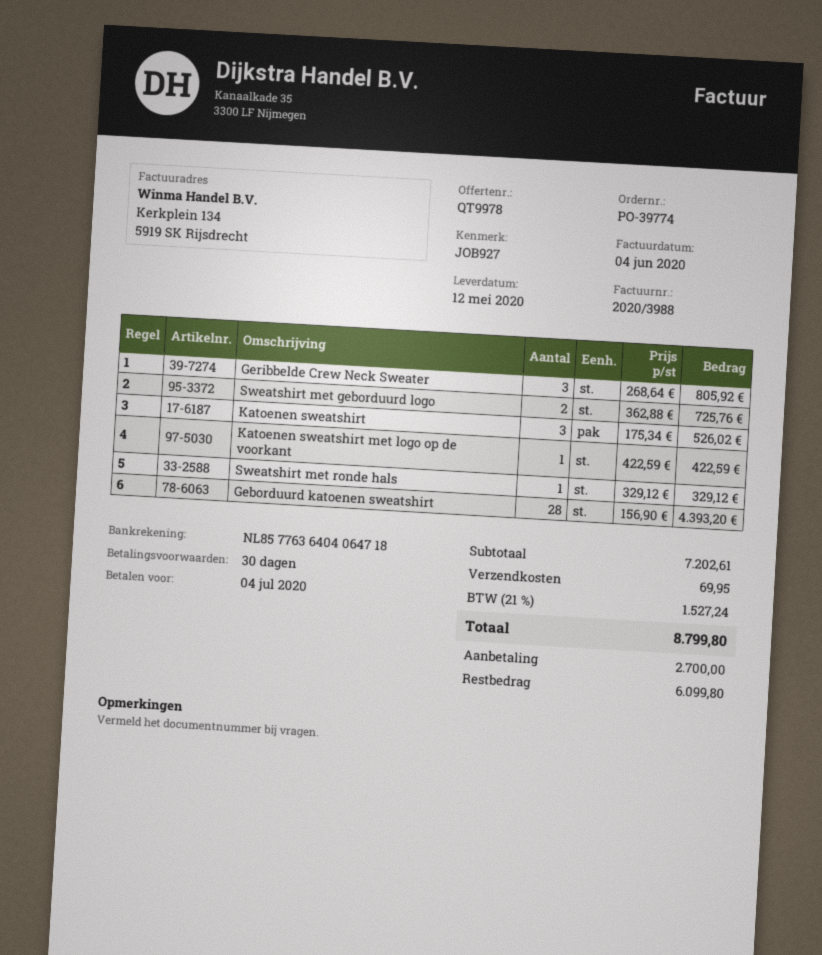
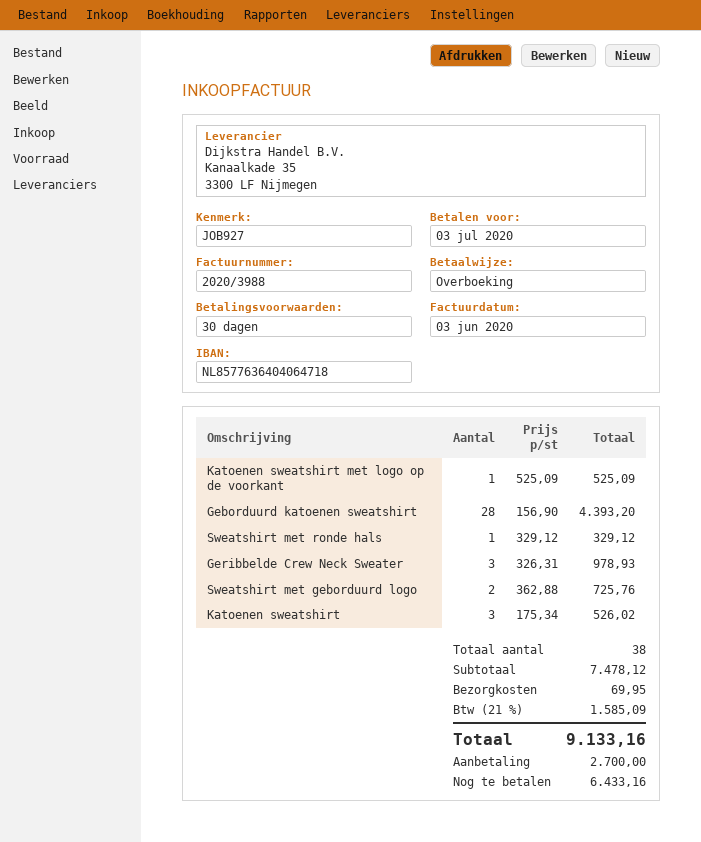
invoice date: 2020-06-04 -> 2020-06-03
due date: 2020-07-04 -> 2020-07-03
Geribbelde Crew Neck Sweater: 3 x 268.64 = 805.92 -> 3 x 326.31 = 978.93
Katoenen sweatshirt met logo op de voorkant: 1 x 422.59 = 422.59 -> 1 x 525.09 = 525.09
subtotal: 7202.61 -> 7478.12
tax: 21% = 1527.24 -> 21% = 1585.09
total: 8799.80 -> 9133.16
balance: 6099.80 -> 6433.16

